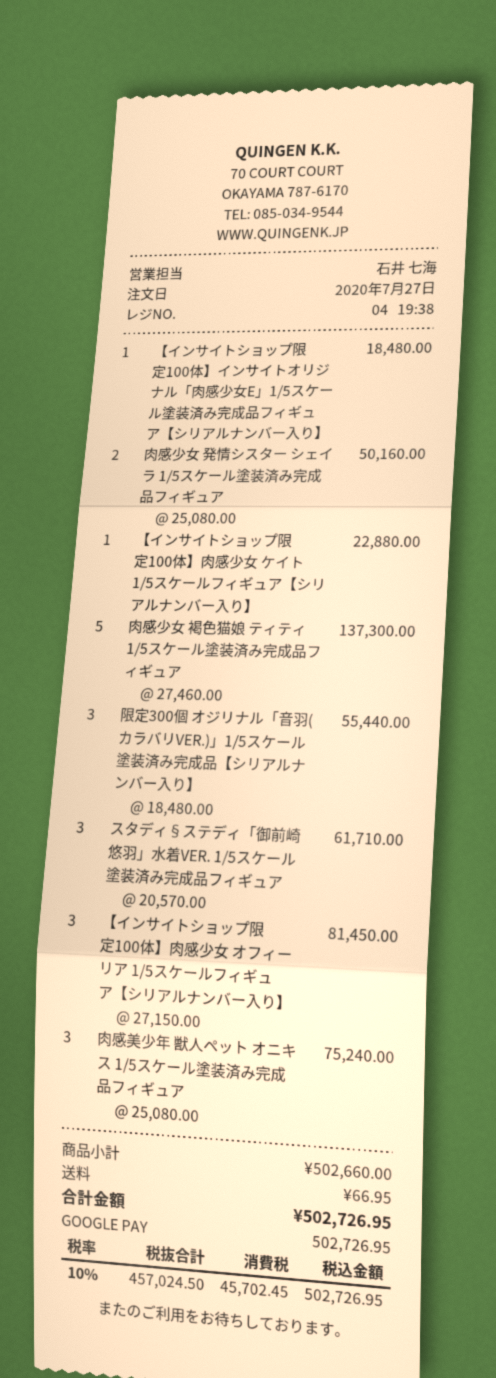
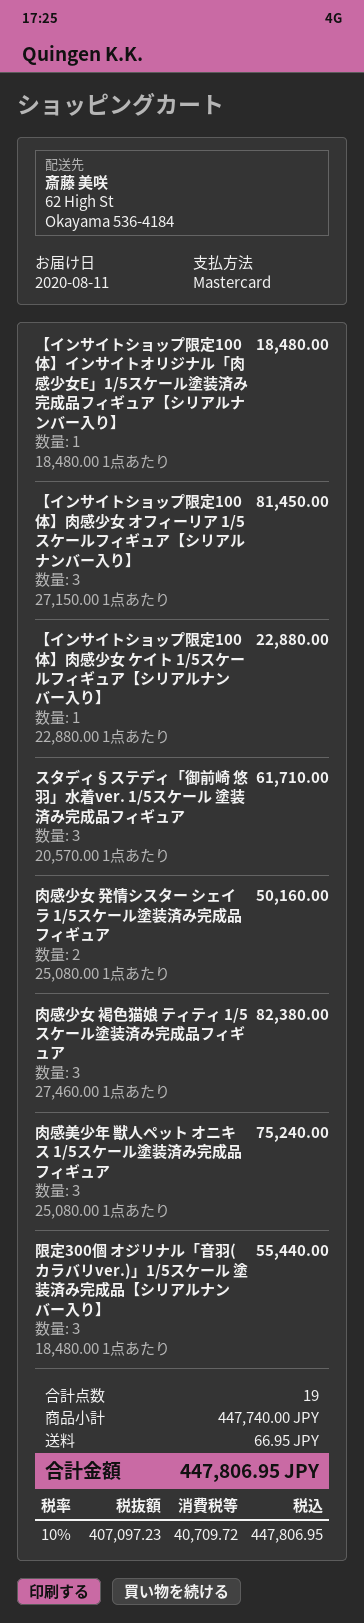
payment method: Google Pay -> Mastercard
肉感少女 褐色猫娘 ティティ 1/5スケール塗装済み完成品フィギュア: 5 x 27460.00 = 137300.00 -> 3 x 27460.00 = 82380.00
subtotal: 502660.00 -> 447740.00
net: 457024.50 -> 407097.23
tax: 10% = 45702.45 -> 10% = 40709.72
total: 502726.95 -> 447806.95

